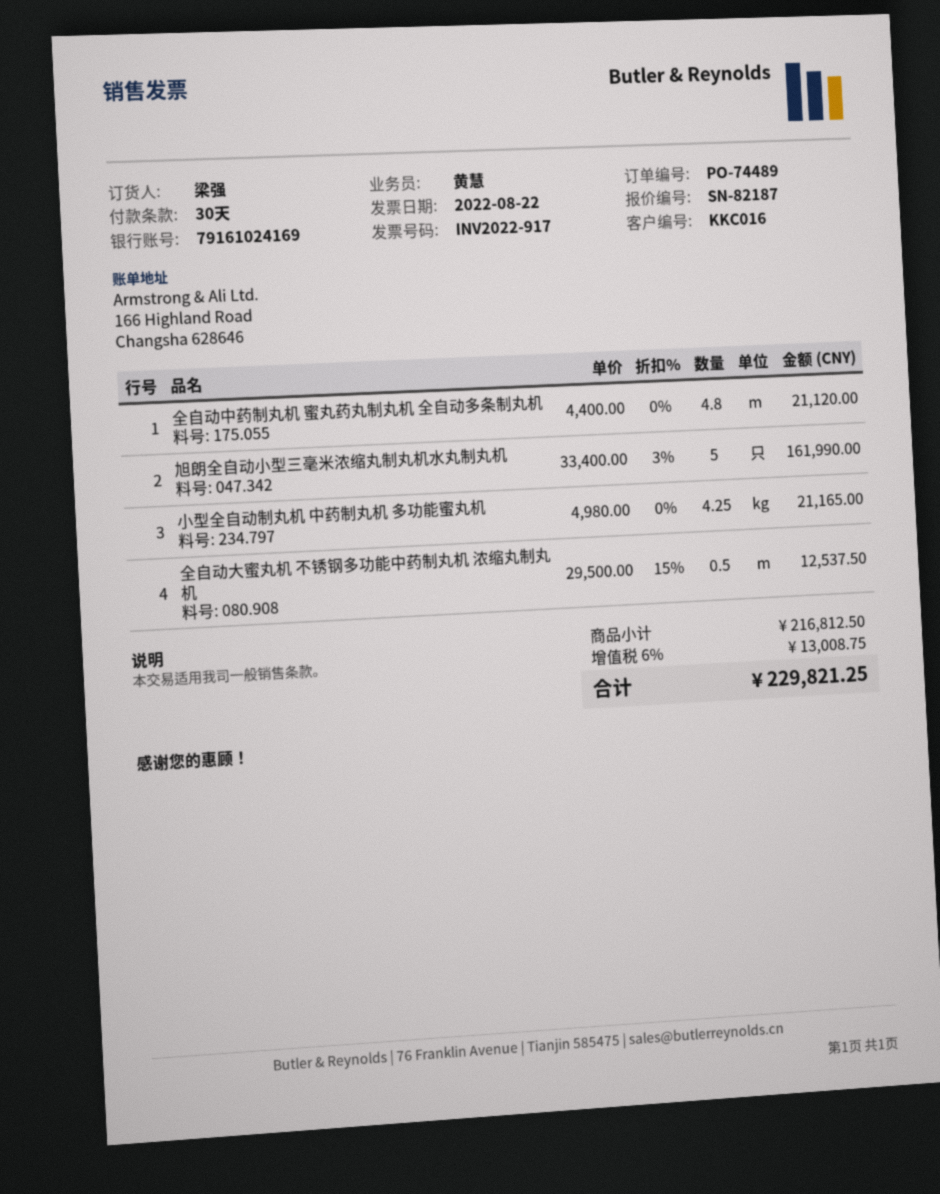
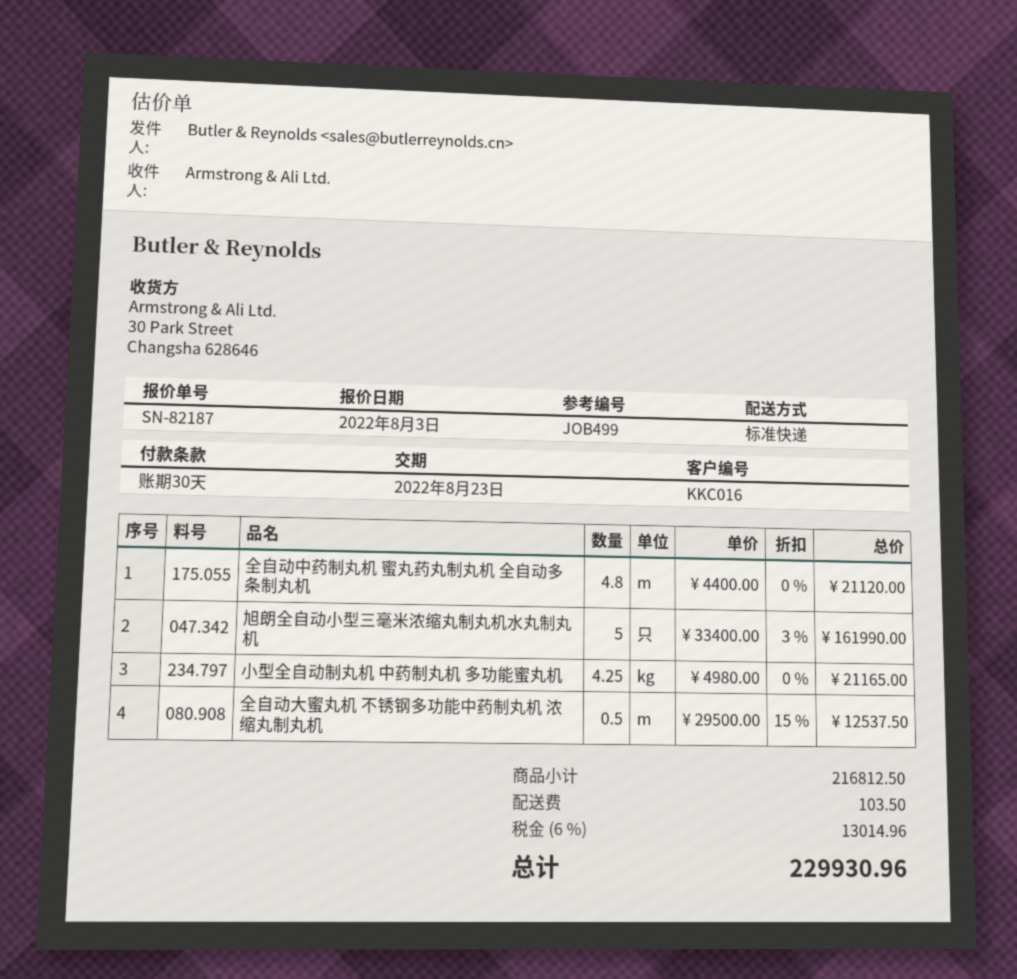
shipping: none -> 103.50
tax: 6% = 13008.75 -> 6% = 13014.96
total: 229821.25 -> 229930.96

